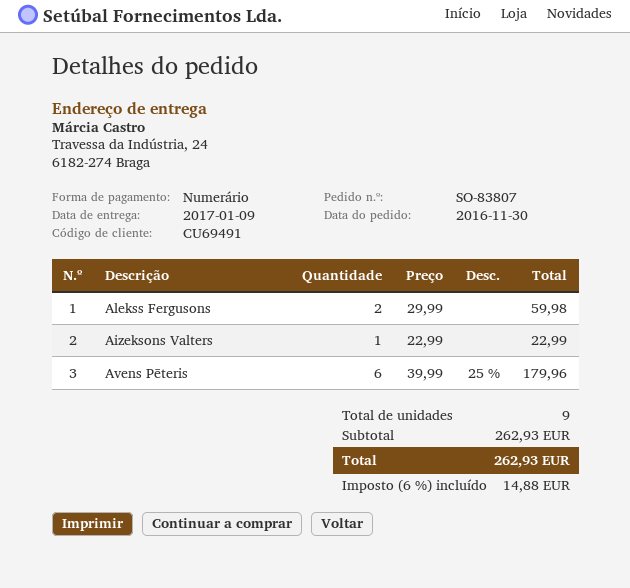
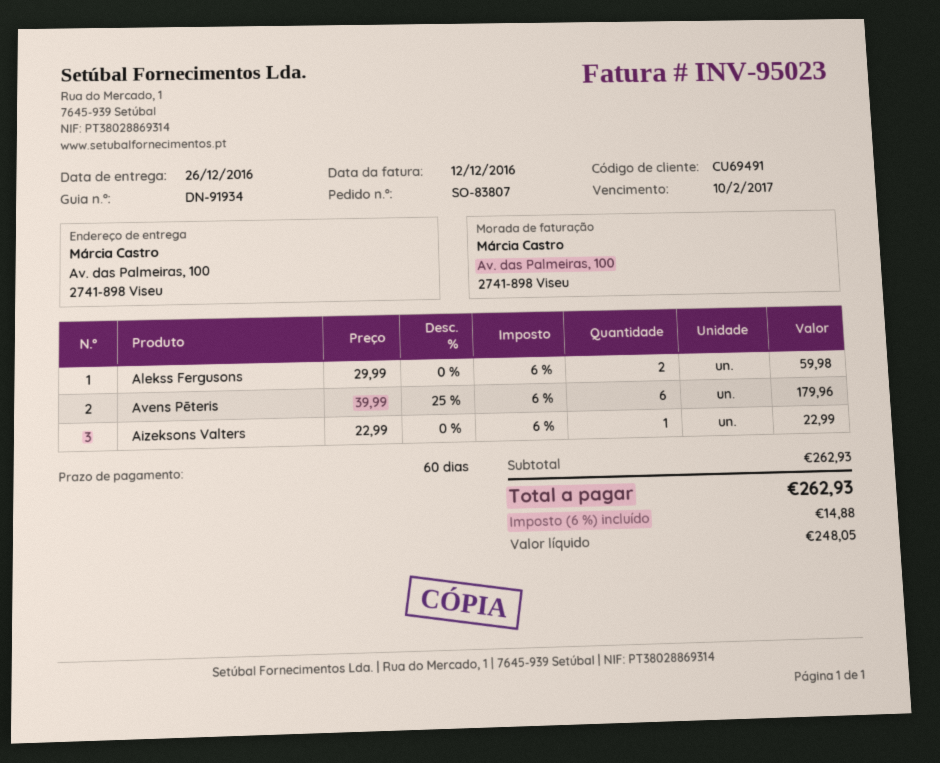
delivery date: 2017-01-09 -> 2016-12-26
ship to: Travessa da Indústria, 24, 6182-274 Braga -> Av. das Palmeiras, 100, 2741-898 Viseu

